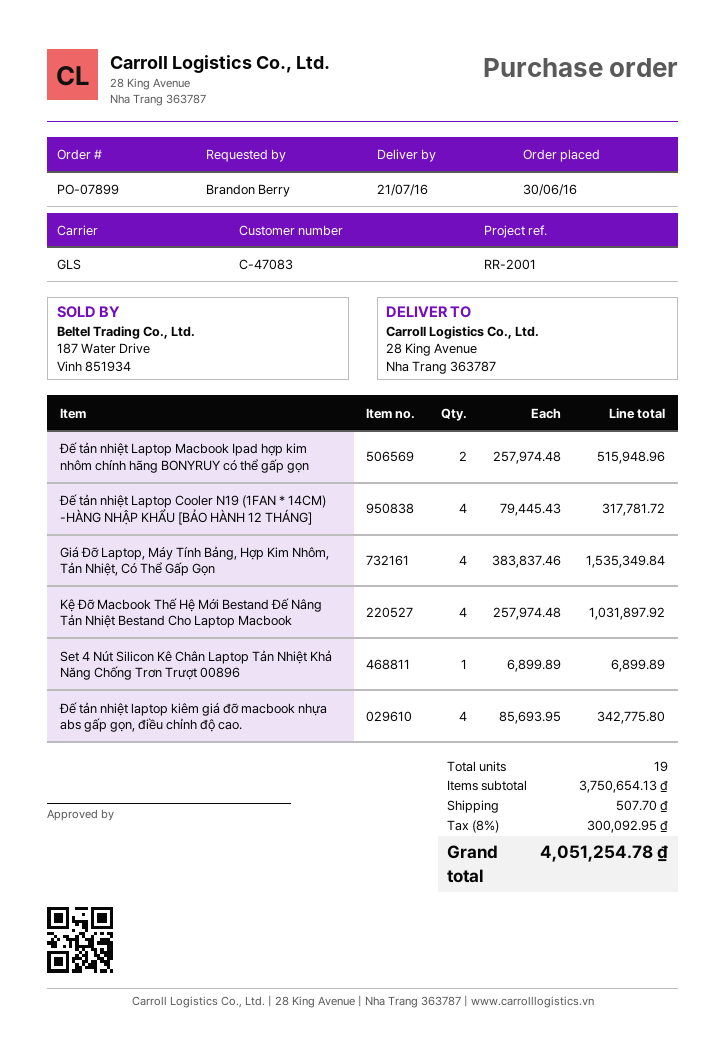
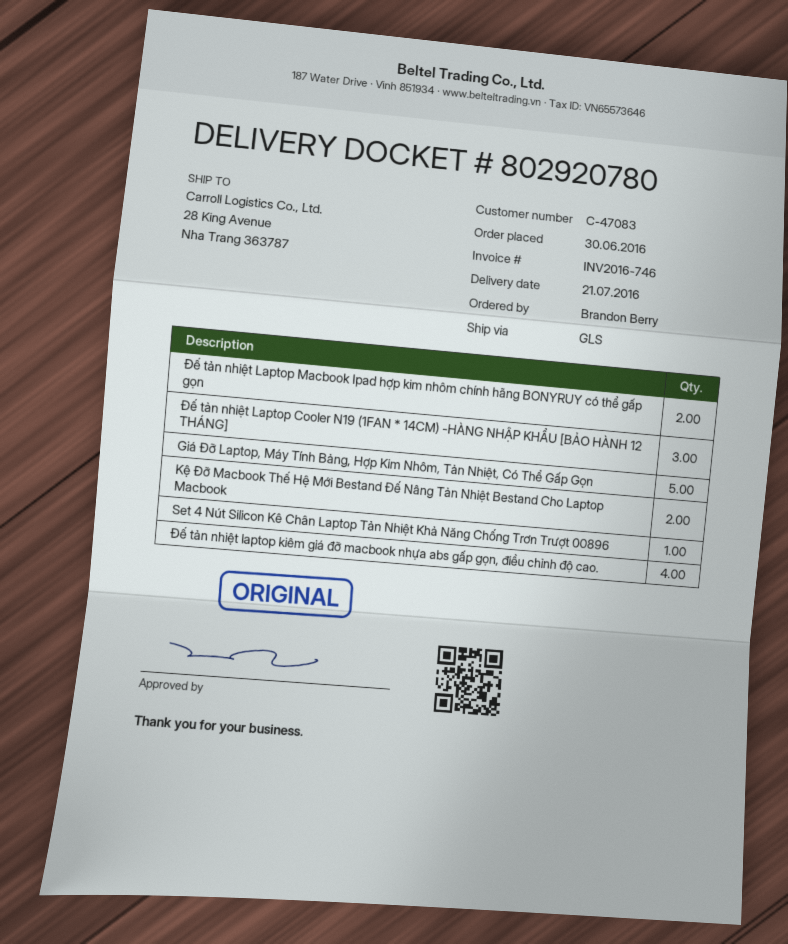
Đế tản nhiệt Laptop Cooler N19 (1FAN * 14CM) -HÀNG NHẬP KHẨU [BẢO HÀNH 12 THÁNG]: 4 -> 3
Giá Đỡ Laptop, Máy Tính Bảng, Hợp Kim Nhôm, Tản Nhiệt, Có Thể Gấp Gọn: 4 -> 5
Kệ Đỡ Macbook Thế Hệ Mới Bestand Đế Nâng Tản Nhiệt Bestand Cho Laptop Macbook: 4 -> 2

